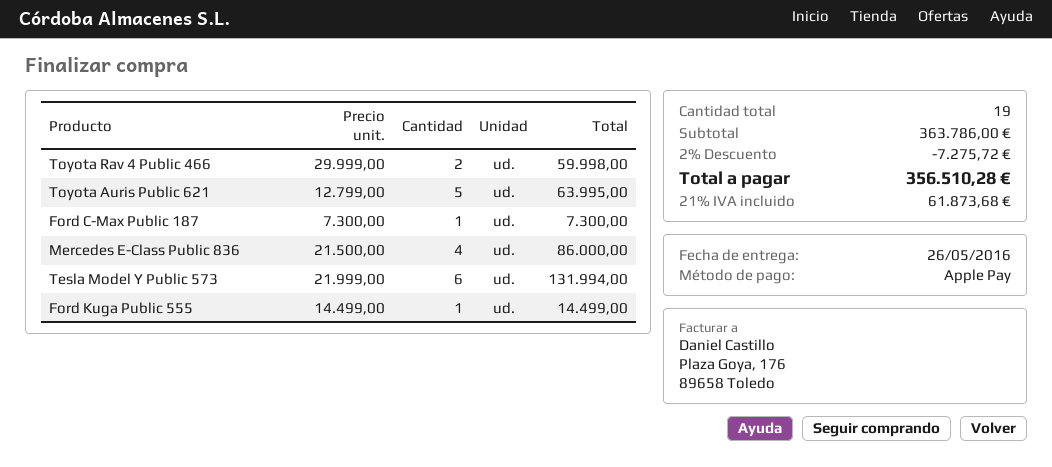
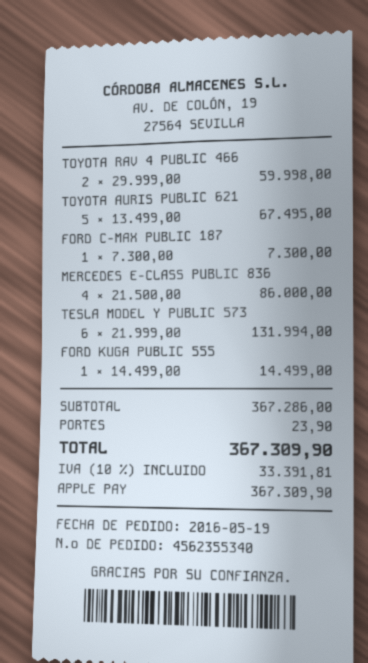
Toyota Auris Public 621: 5 x 12799.00 = 63995.00 -> 5 x 13499.00 = 67495.00
subtotal: 363786.00 -> 367286.00
discount: 2% = 7275.72 -> none
shipping: none -> 23.90
tax: 21% = 61873.68 -> 10% = 33391.81
total: 356510.28 -> 367309.90

